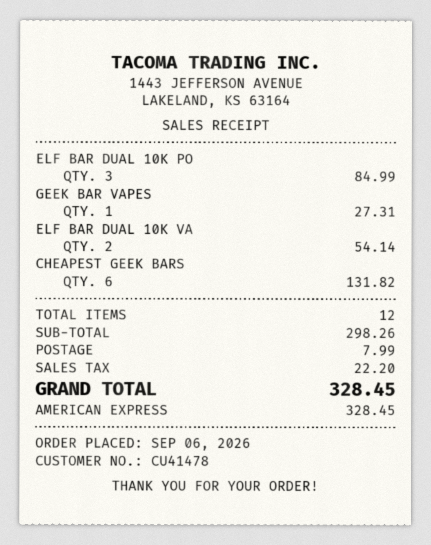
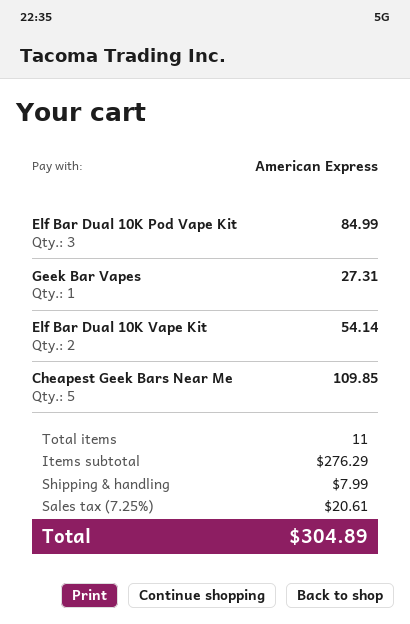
CHEAPEST GEEK BARS: 6 for 131.82 -> 5 for 109.85
total quantity: 12 -> 11
subtotal: 298.26 -> 276.29
tax: 22.20 -> 20.61
total: 328.45 -> 304.89

